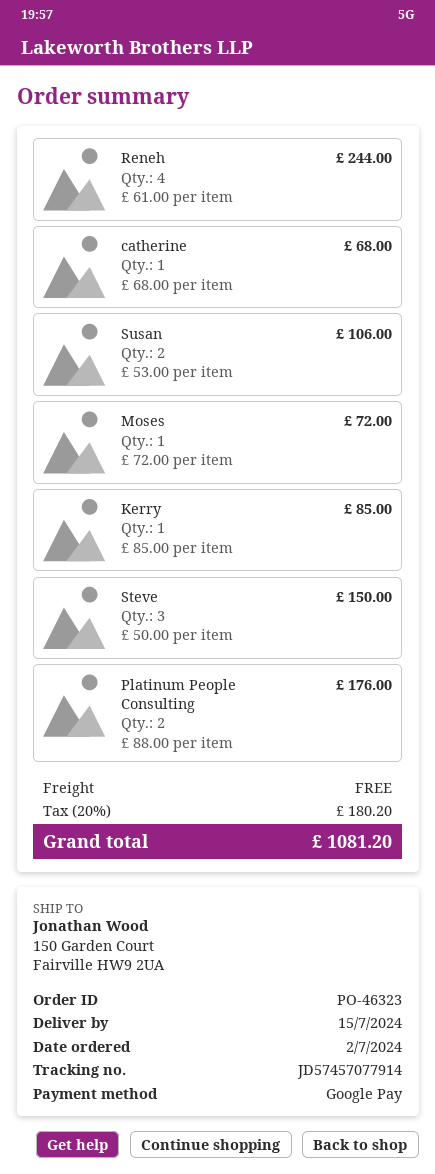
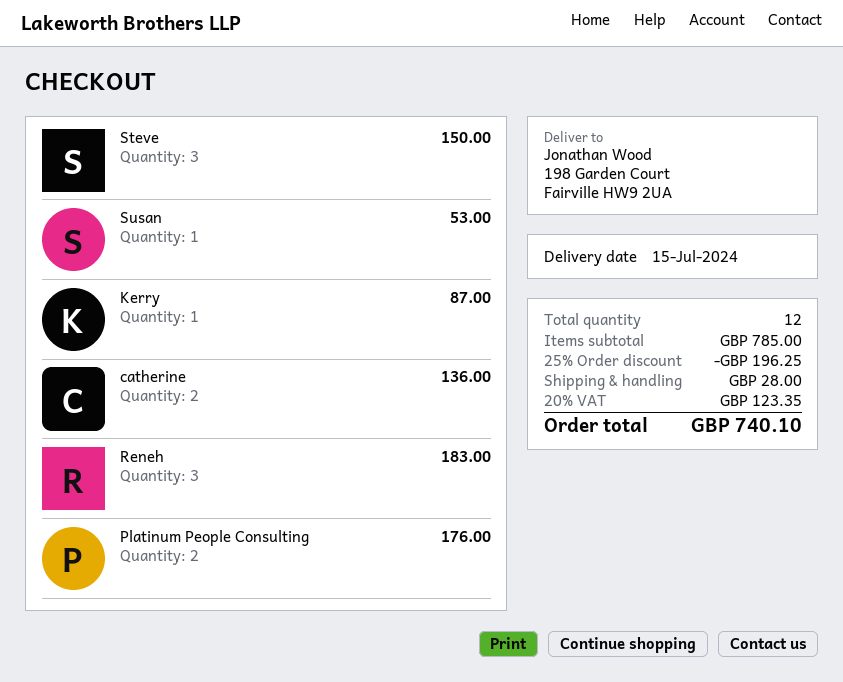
ship to: 150 Garden Court, Fairville HW9 2UA -> 198 Garden Court, Fairville HW9 2UA
Reneh: 4 for 244.00 -> 3 for 183.00
catherine: 1 for 68.00 -> 2 for 136.00
Susan: 2 for 106.00 -> 1 for 53.00
Moses: 1 for 72.00 -> none
Kerry: 1 for 85.00 -> 1 for 87.00
discount: none -> 25% = 196.25
shipping: 0.00 -> 28.00
tax: 20% = 180.20 -> 20% = 123.35
total: 1081.20 -> 740.10

